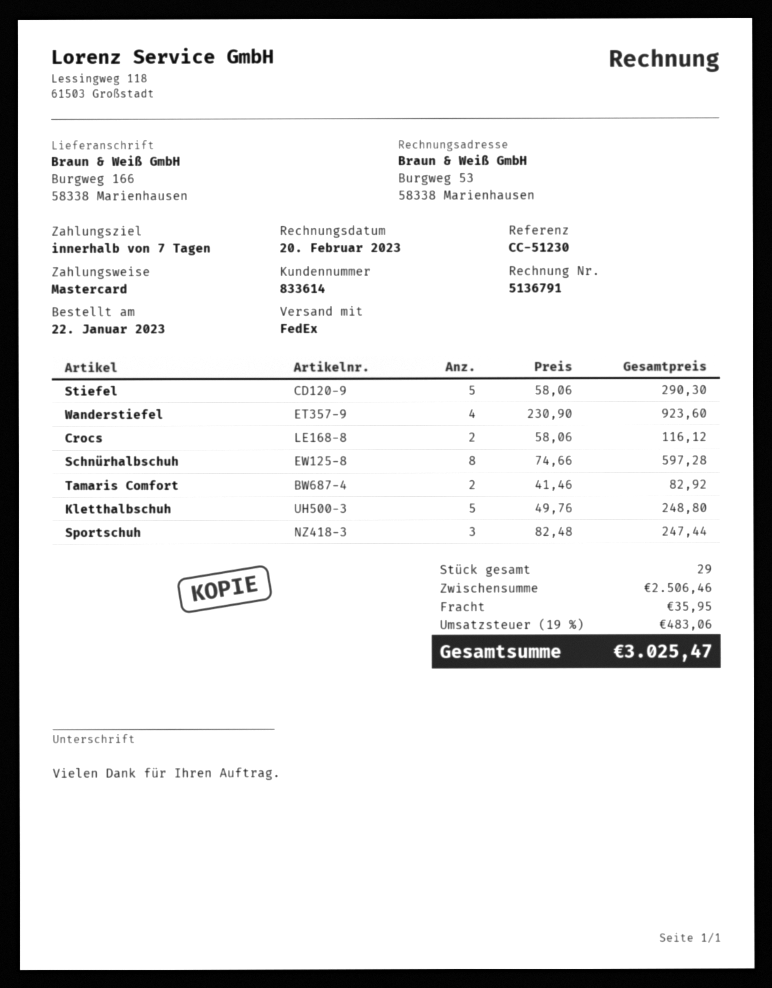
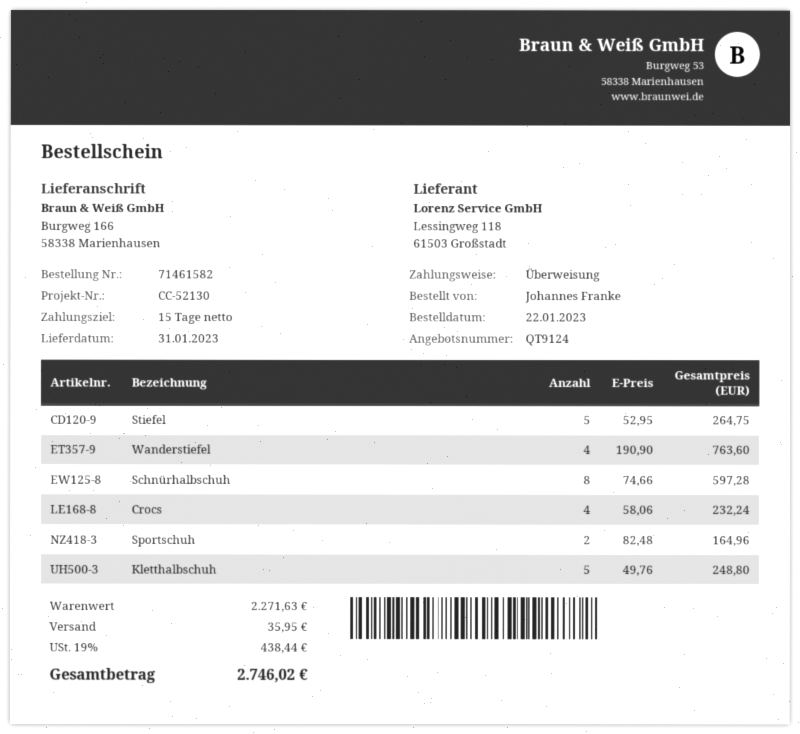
payment terms: 7 days -> 15 days
reference: CC-51230 -> CC-52130
payment method: Mastercard -> bank transfer
Stiefel: 5 x 58.06 = 290.30 -> 5 x 52.95 = 264.75
Wanderstiefel: 4 x 230.90 = 923.60 -> 4 x 190.90 = 763.60
Crocs: 2 x 58.06 = 116.12 -> 4 x 58.06 = 232.24
Tamaris Comfort: 2 x 41.46 = 82.92 -> none
Sportschuh: 3 x 82.48 = 247.44 -> 2 x 82.48 = 164.96
subtotal: 2506.46 -> 2271.63
tax: 19% = 483.06 -> 19% = 438.44
total: 3025.47 -> 2746.02

